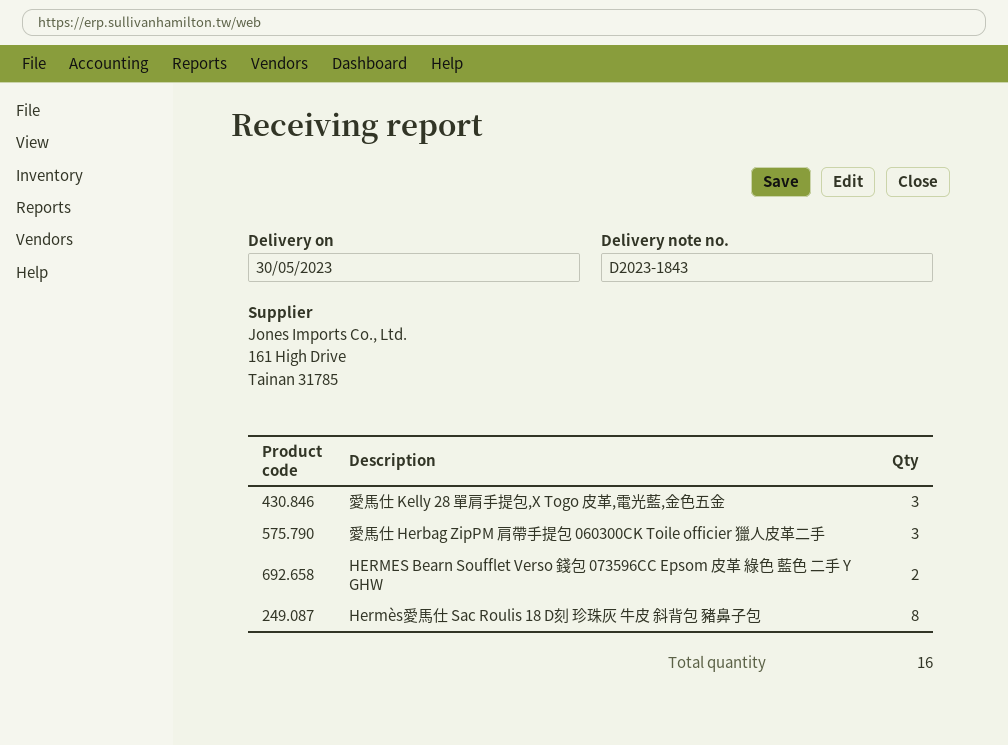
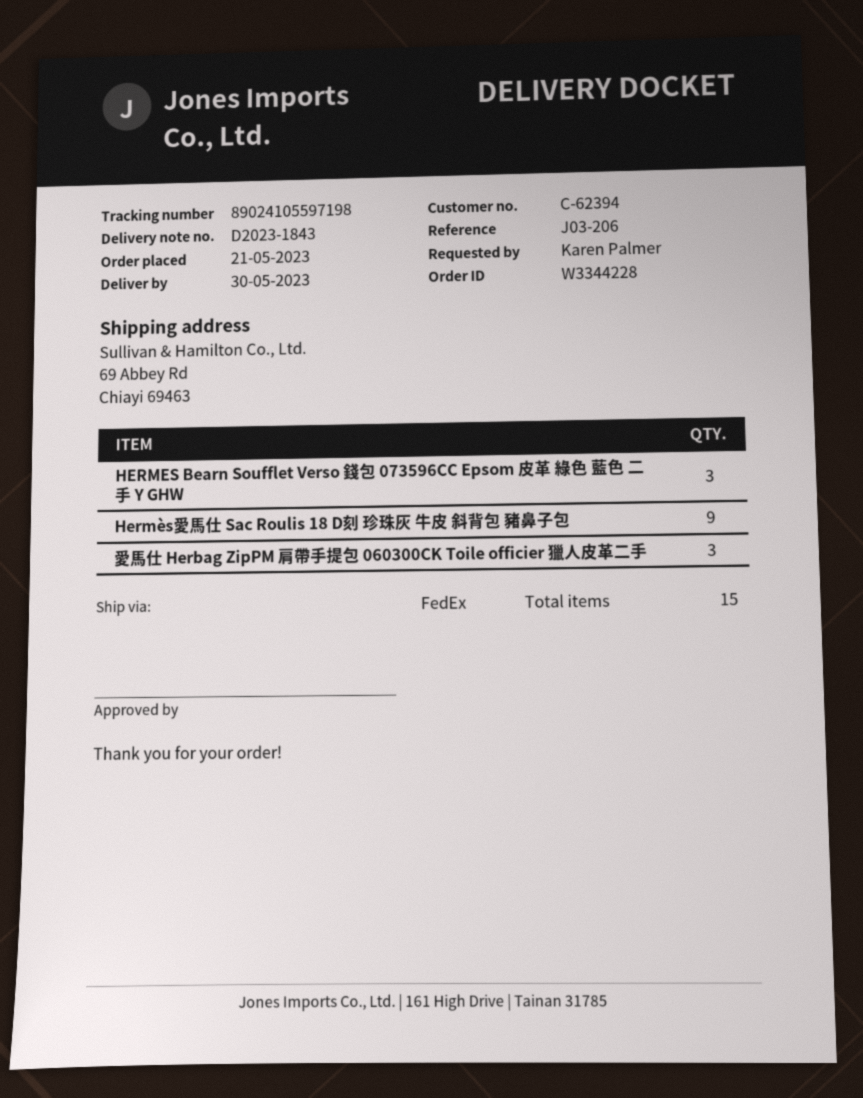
愛馬仕 Kelly 28 單肩手提包,X Togo 皮革,電光藍,金色五金: 3 -> none
HERMES Bearn Soufflet Verso 錢包 073596CC Epsom 皮革 綠色 藍色 二手 Y GHW: 2 -> 3
Hermès愛馬仕 Sac Roulis 18 D刻 珍珠灰 牛皮 斜背包 豬鼻子包: 8 -> 9
total quantity: 16 -> 15

